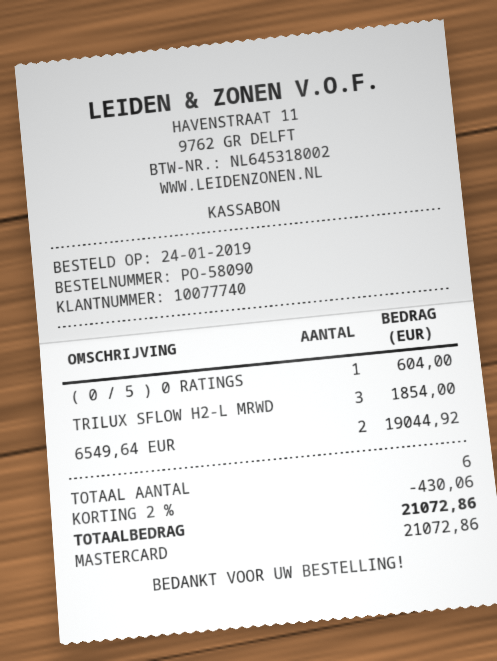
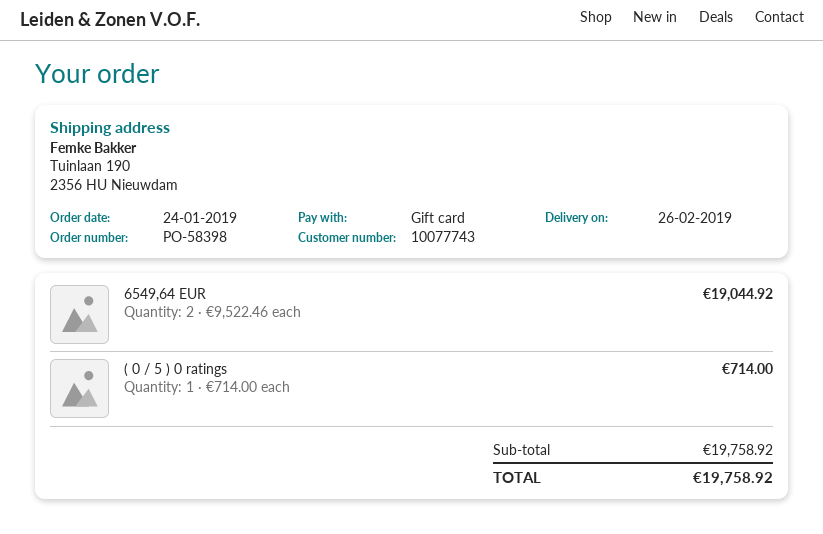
order number: PO-58090 -> PO-58398
customer number: 10077740 -> 10077743
payment method: Mastercard -> gift card
( 0 / 5 ) 0 RATINGS: 1 for 604.00 -> 1 for 714.00
TRILUX SFLOW H2-L MRWD: 3 for 1854.00 -> none
discount: 2% = 430.06 -> none
total: 21072.86 -> 19758.92

